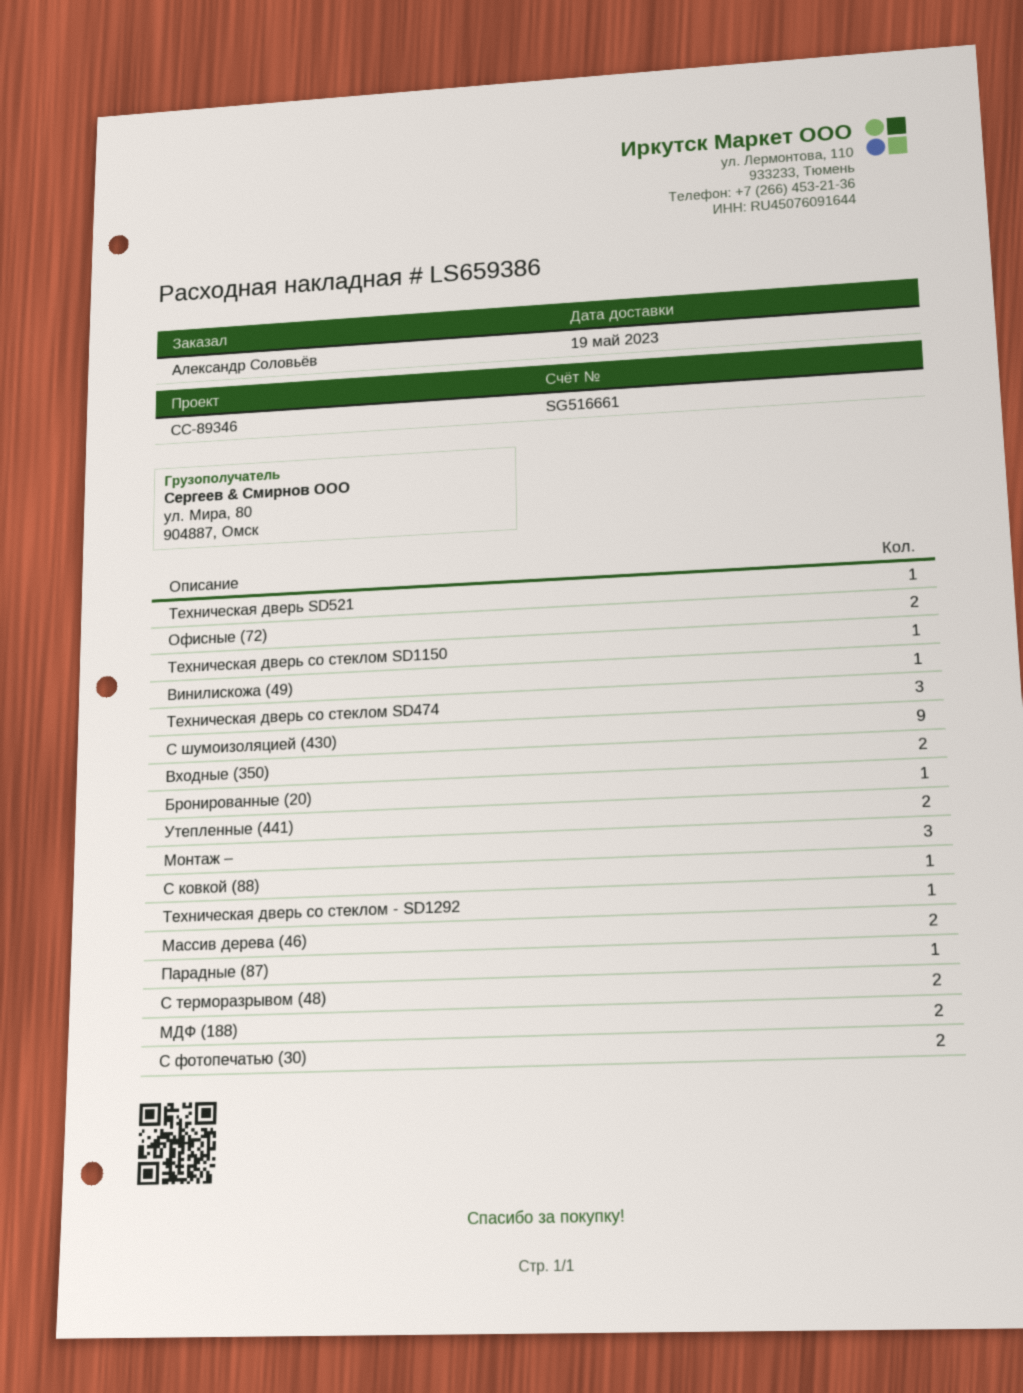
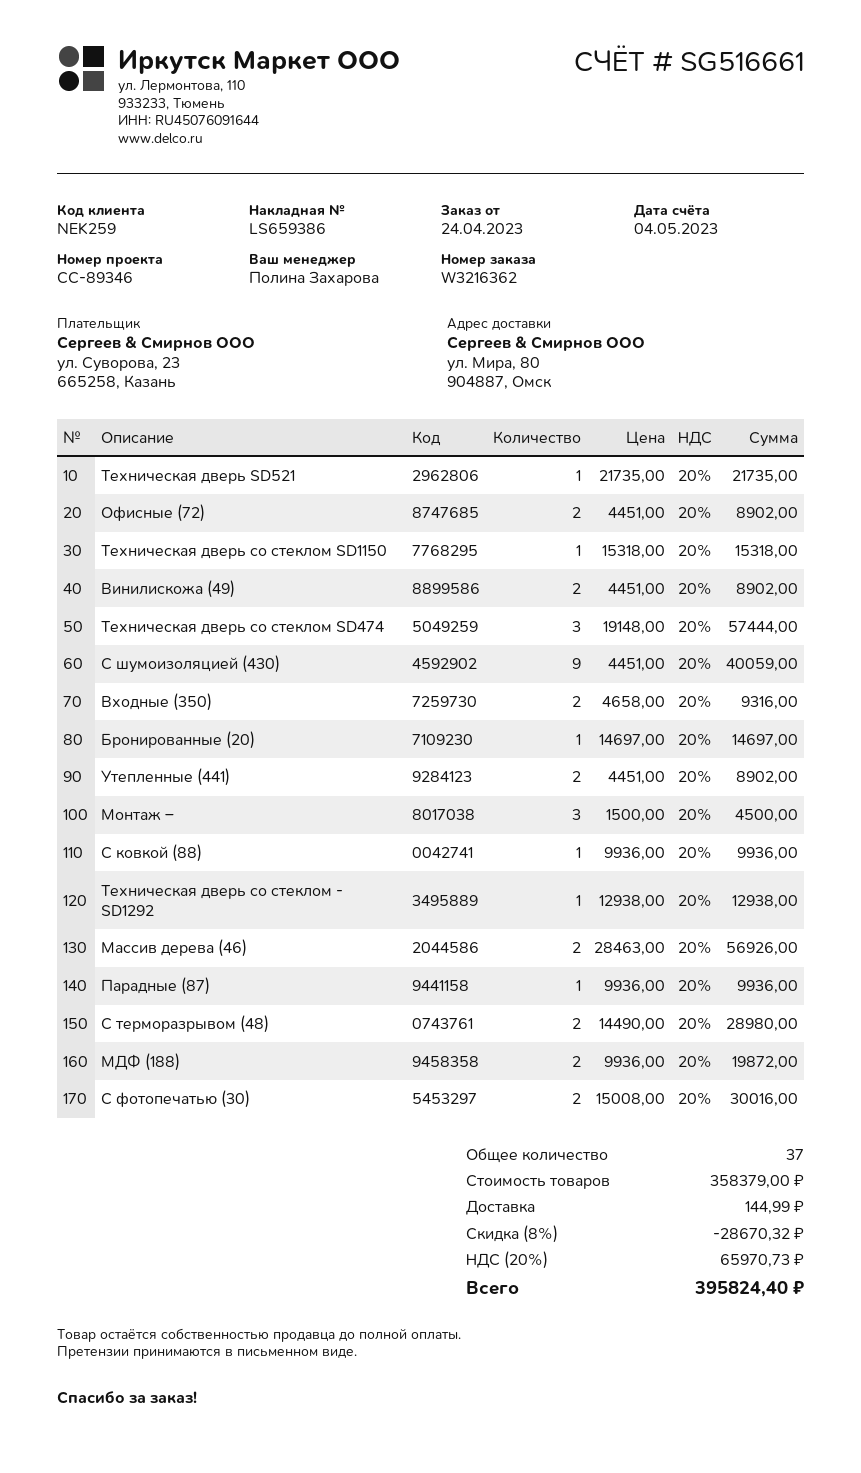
Винилискожа (49): 1 -> 2

